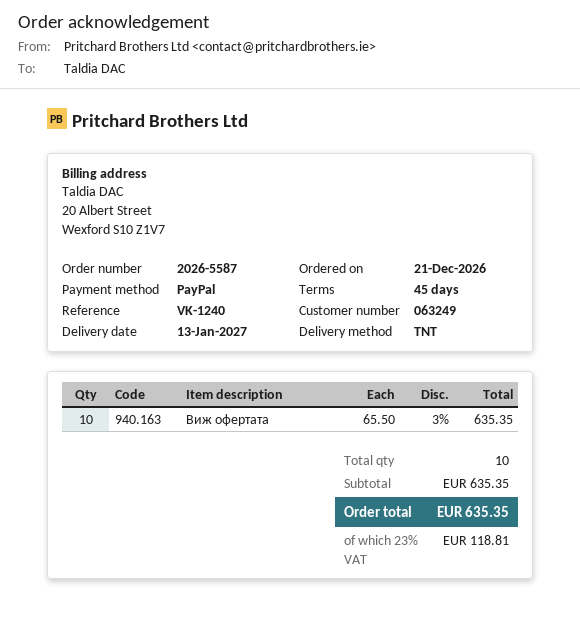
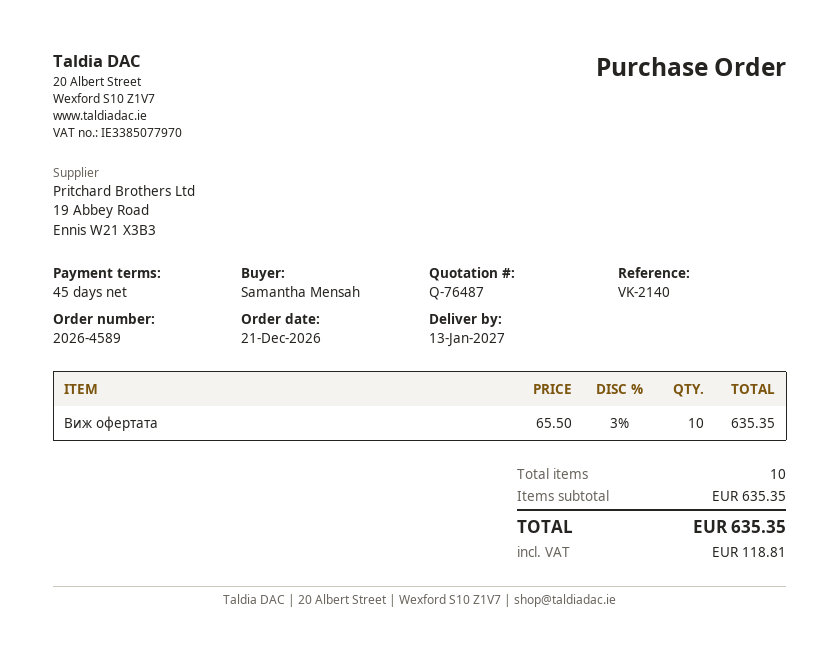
order number: 2026-5587 -> 2026-4589
reference: VK-1240 -> VK-2140

